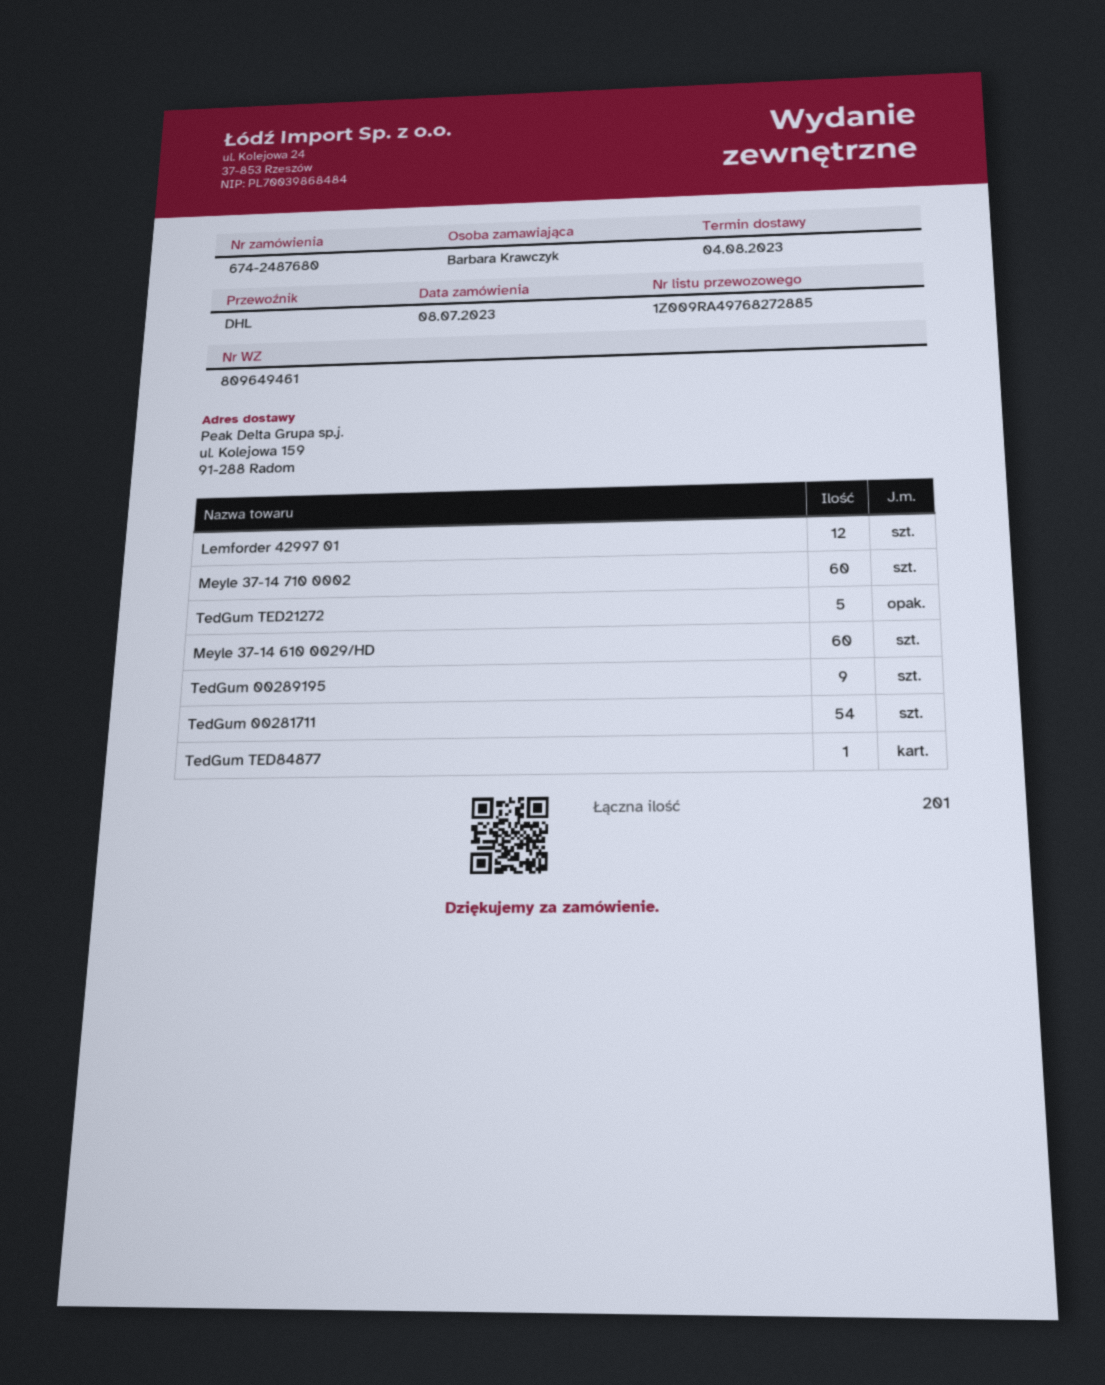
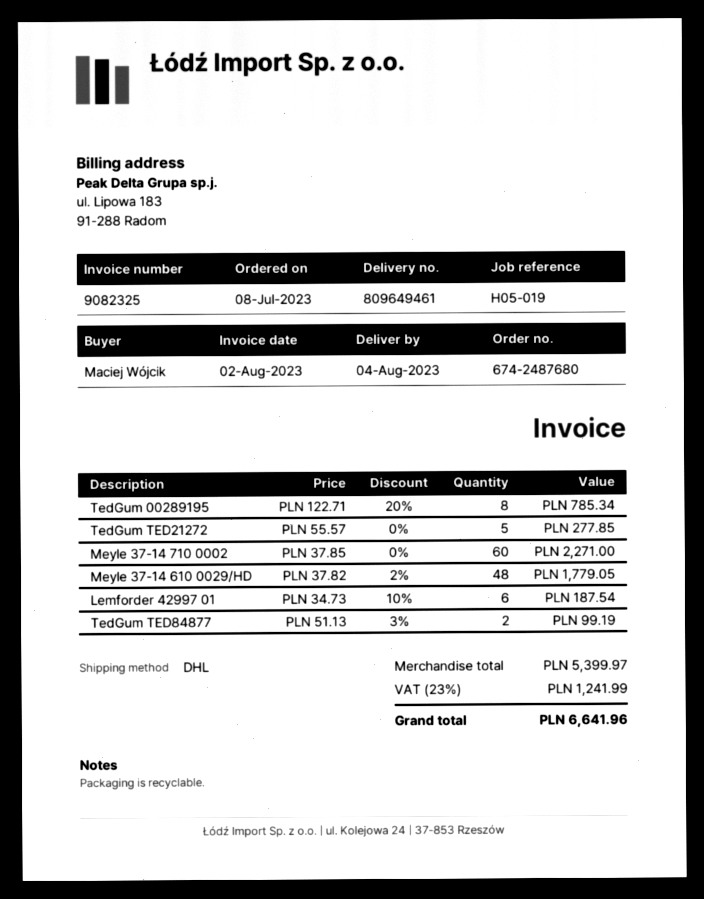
ordered by: Barbara Krawczyk -> Maciej Wójcik
Lemforder 42997 01: 12 -> 6
Meyle 37-14 610 0029/HD: 60 -> 48
TedGum 00289195: 9 -> 8
TedGum 00281711: 54 -> none
TedGum TED84877: 1 -> 2

